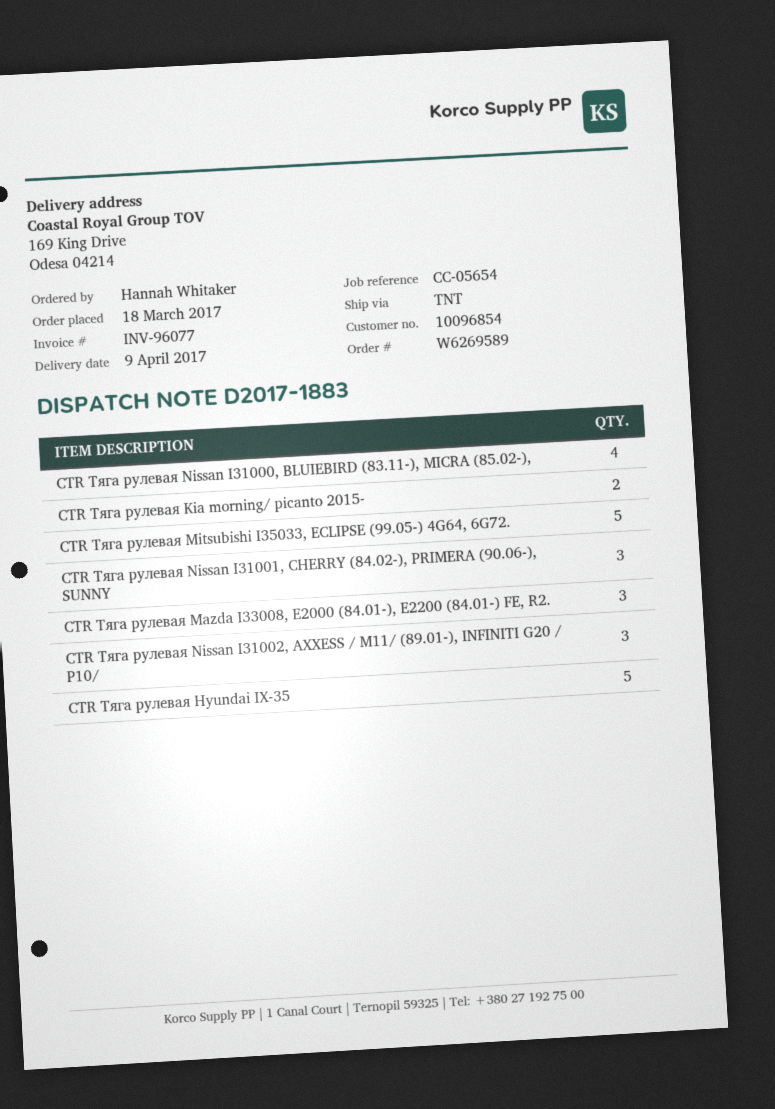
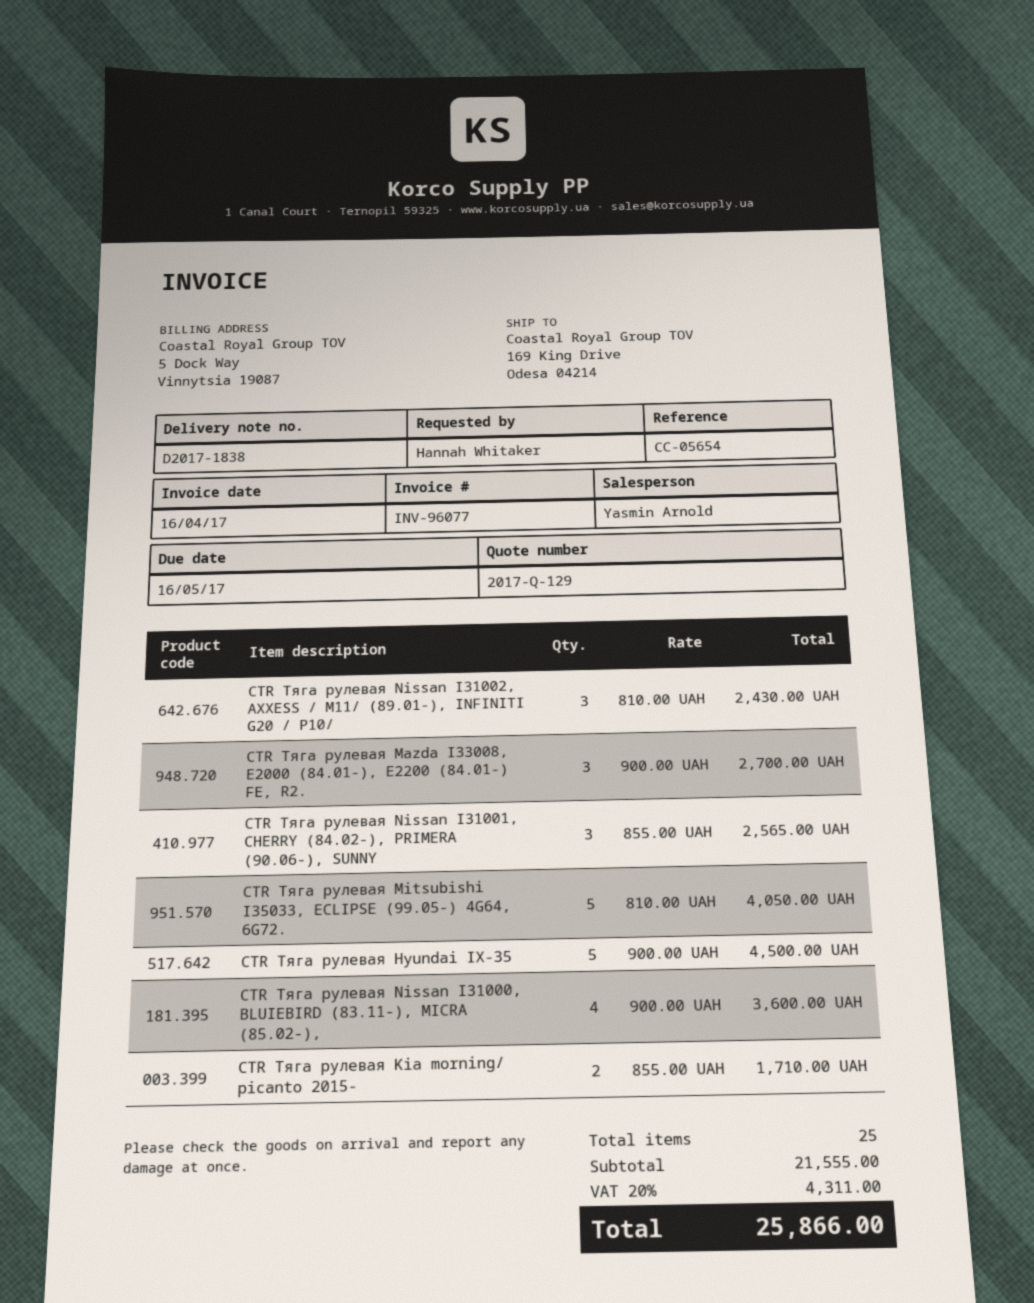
delivery note number: D2017-1883 -> D2017-1838

